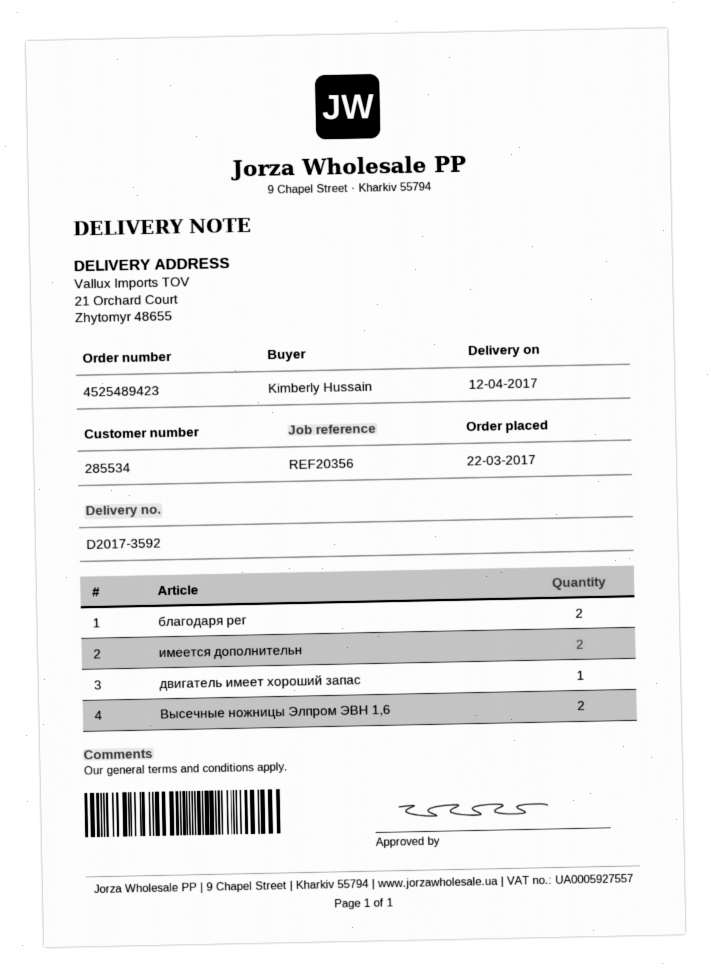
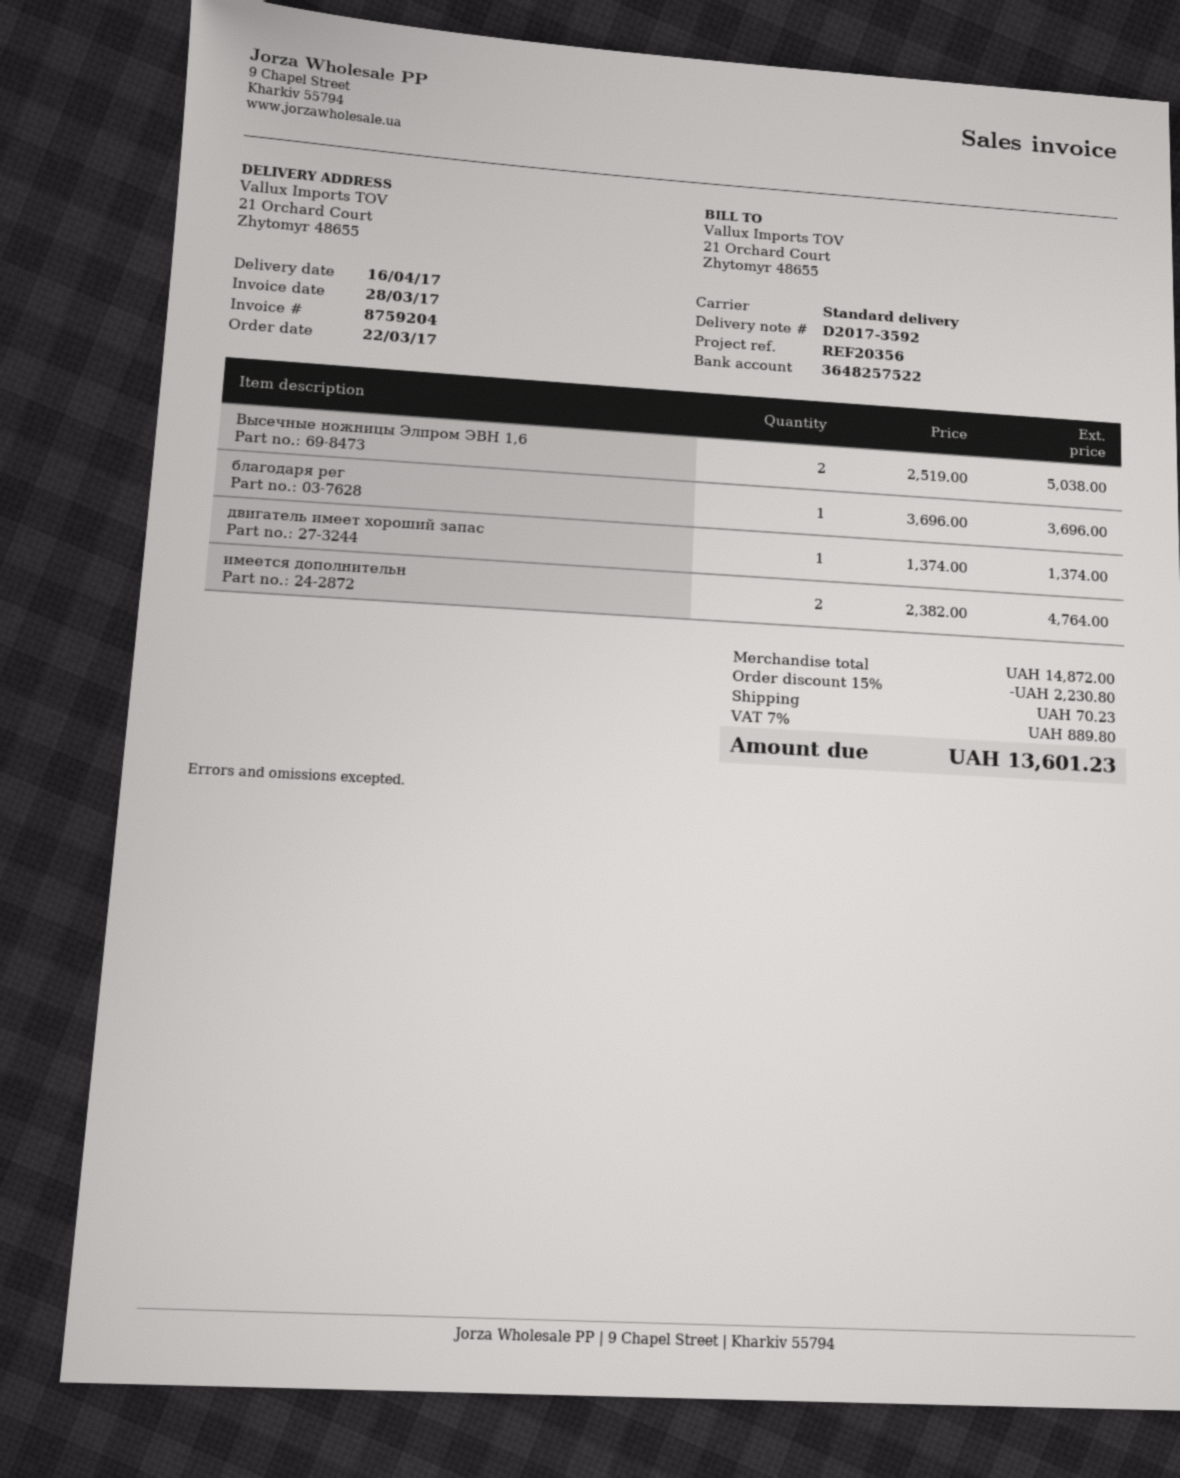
delivery date: 2017-04-12 -> 2017-04-16
благодаря рег: 2 -> 1

